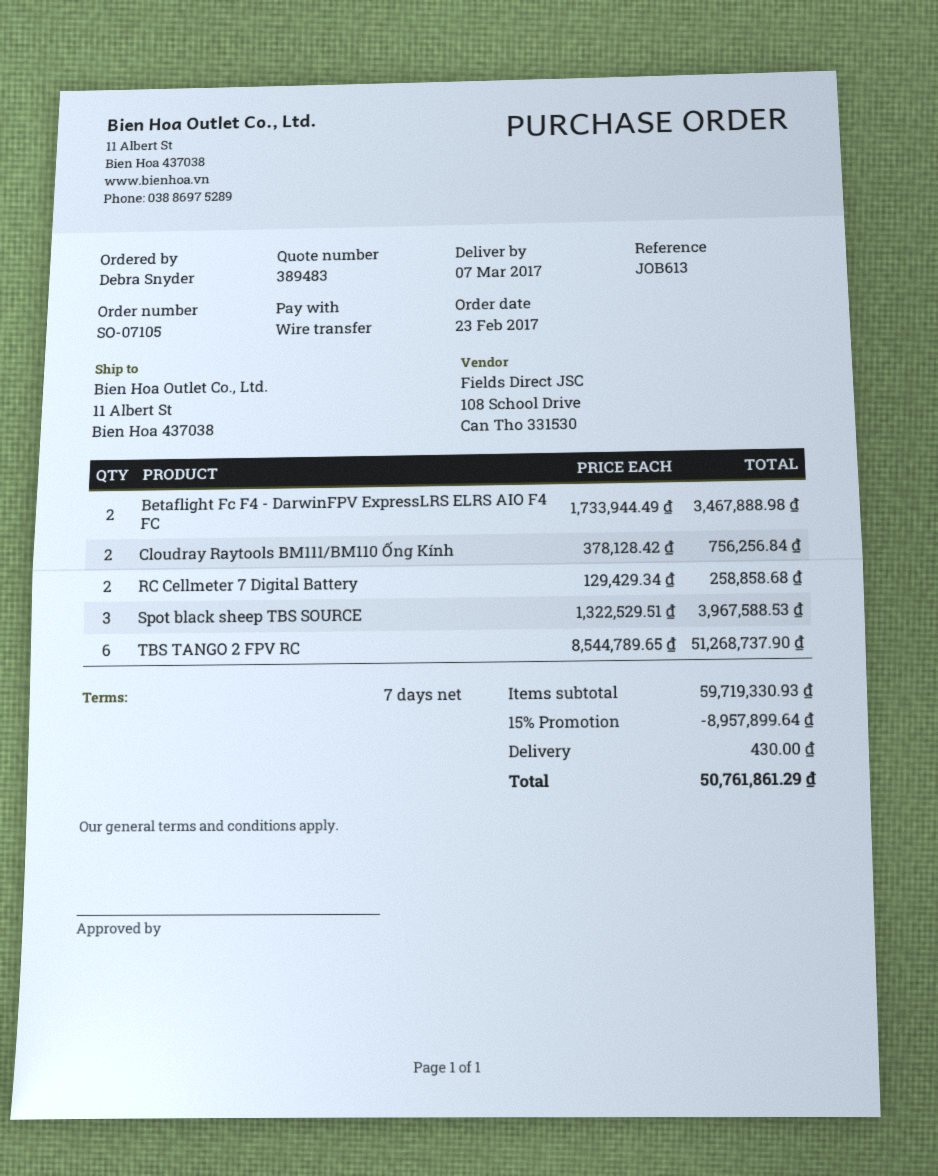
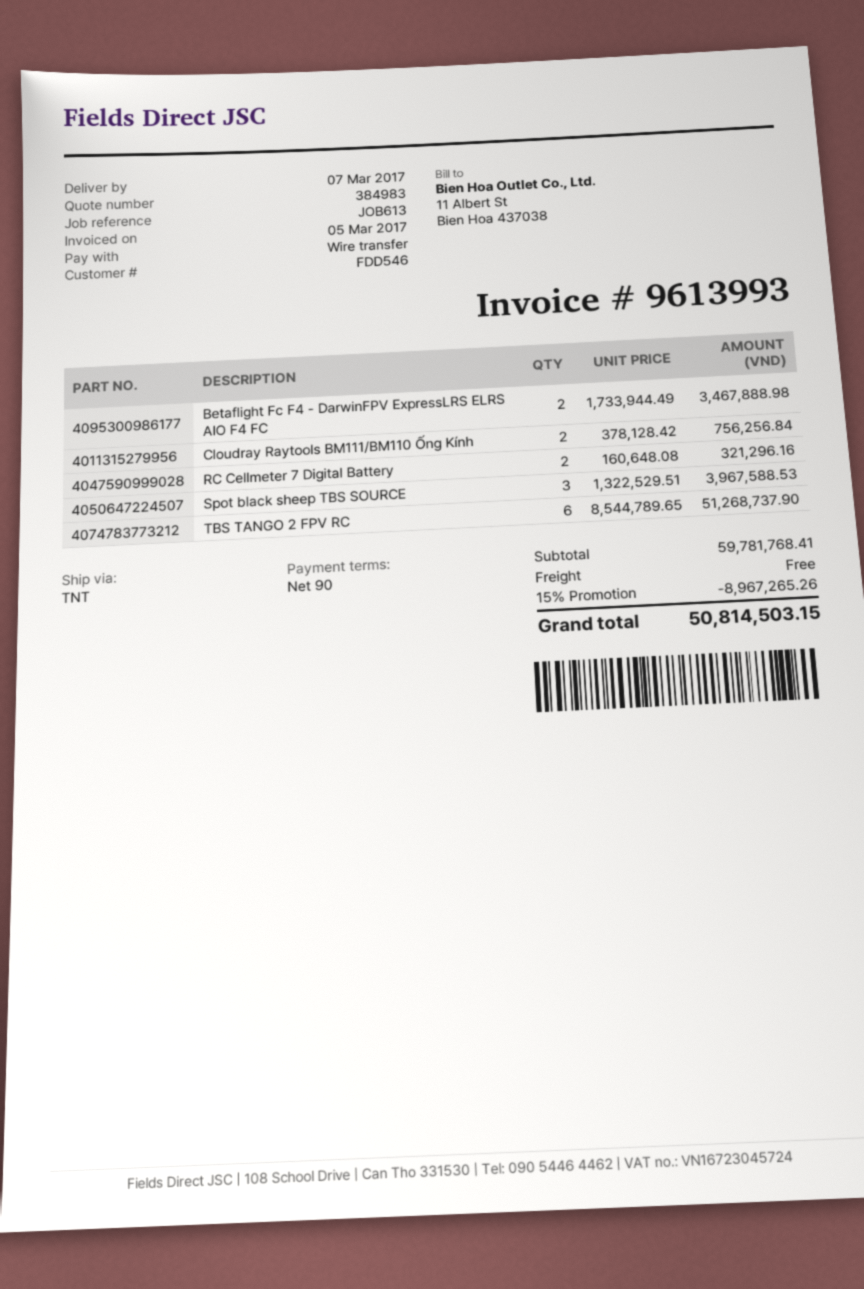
quote number: 389483 -> 384983
payment terms: 7 days -> 90 days
RC Cellmeter 7 Digital Battery: 2 x 129429.34 = 258858.68 -> 2 x 160648.08 = 321296.16
subtotal: 59719330.93 -> 59781768.41
discount: 15% = 8957899.64 -> 15% = 8967265.26
shipping: 430.00 -> 0.00
total: 50761861.29 -> 50814503.15

